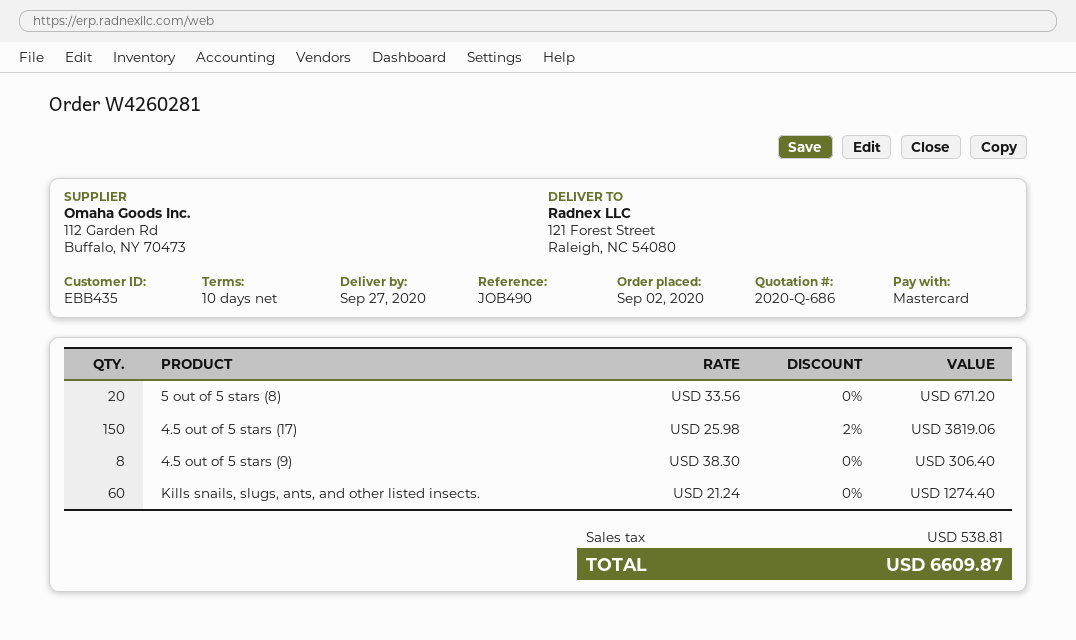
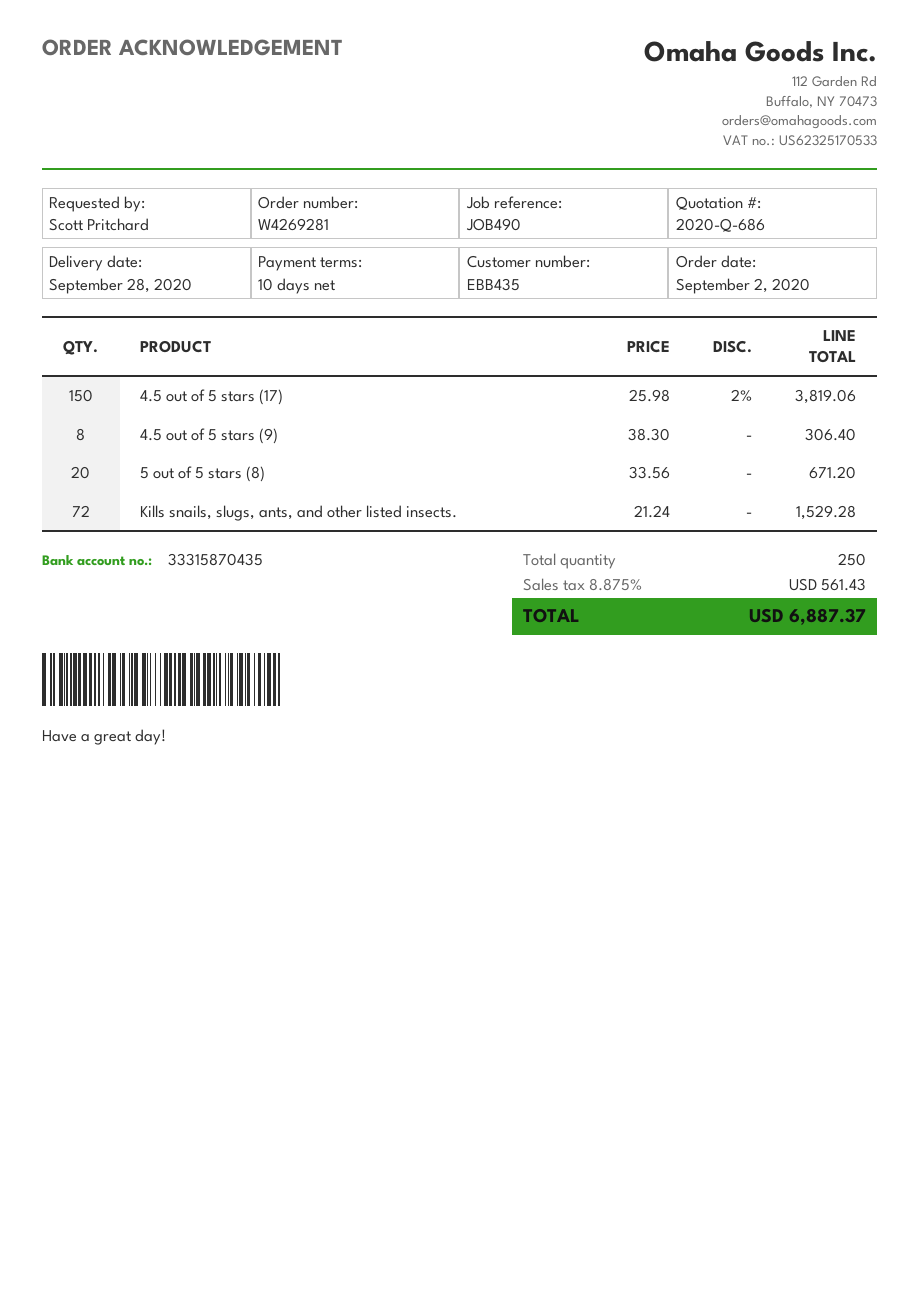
order number: W4260281 -> W4269281
delivery date: 2020-09-27 -> 2020-09-28
Kills snails, slugs, ants, and other listed insects.: 60 x 21.24 = 1274.40 -> 72 x 21.24 = 1529.28
tax: 538.81 -> 561.43
total: 6609.87 -> 6887.37

